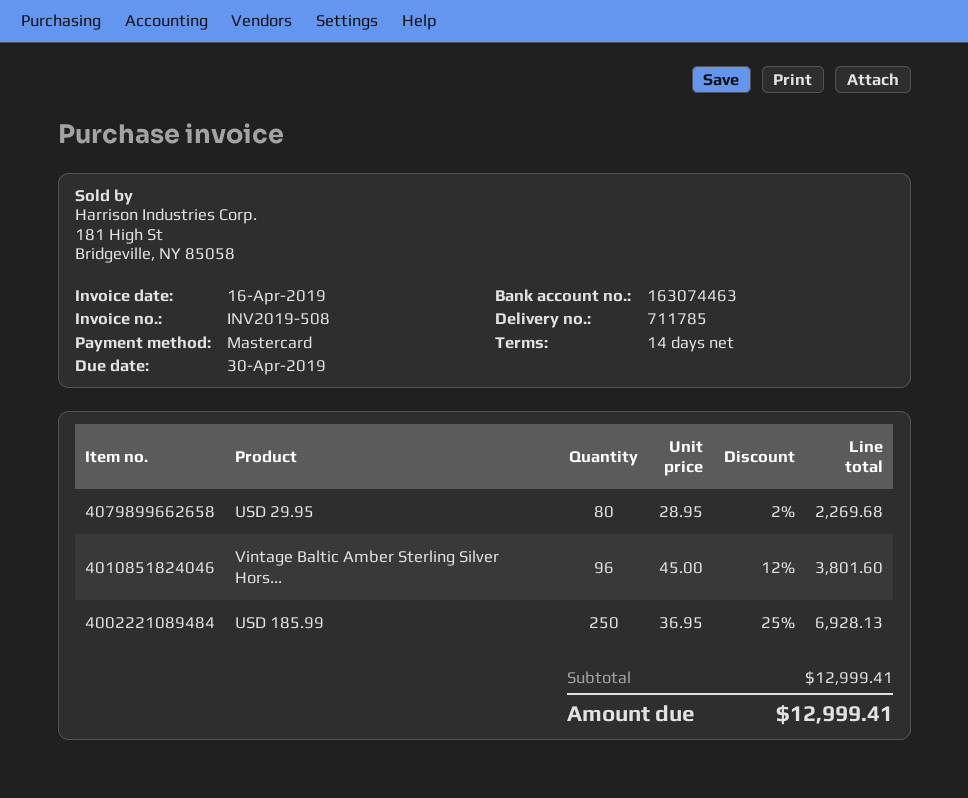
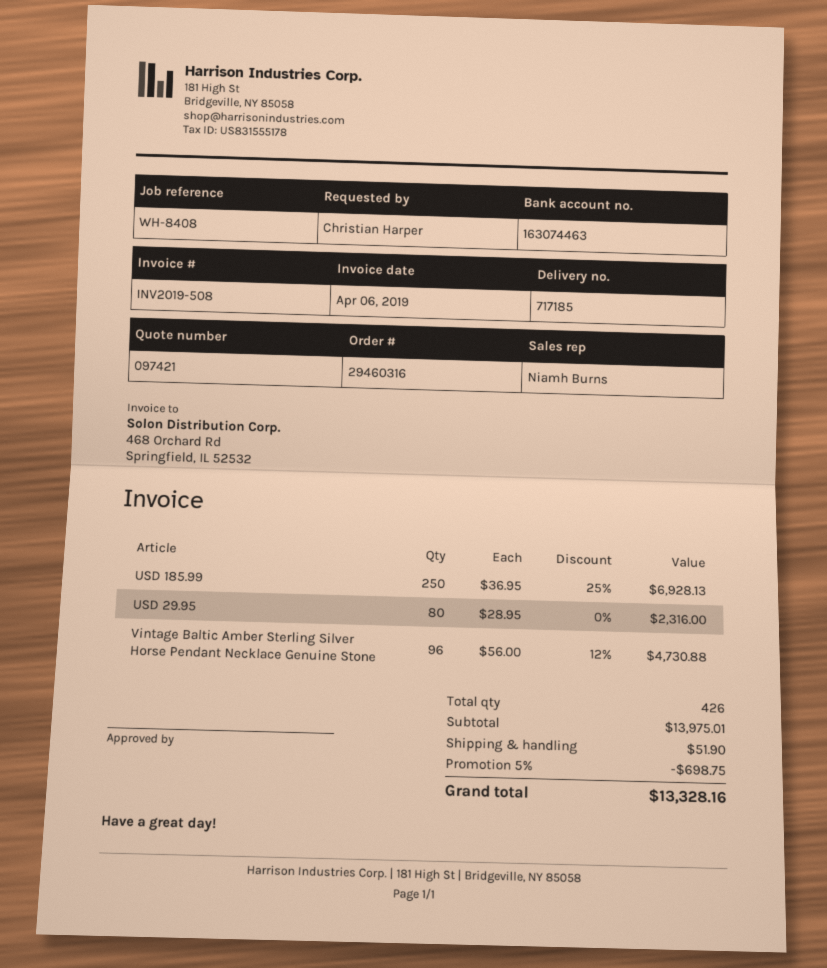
delivery note number: 711785 -> 717185
invoice date: 2019-04-16 -> 2019-04-06
USD 29.95: 80 x 28.95 - 2% = 2269.68 -> 80 x 28.95 = 2316.00
Vintage Baltic Amber Sterling Silver Hors...: 96 x 45.00 - 12% = 3801.60 -> 96 x 56.00 - 12% = 4730.88
subtotal: 12999.41 -> 13975.01
discount: none -> 5% = 698.75
shipping: none -> 51.90
total: 12999.41 -> 13328.16

